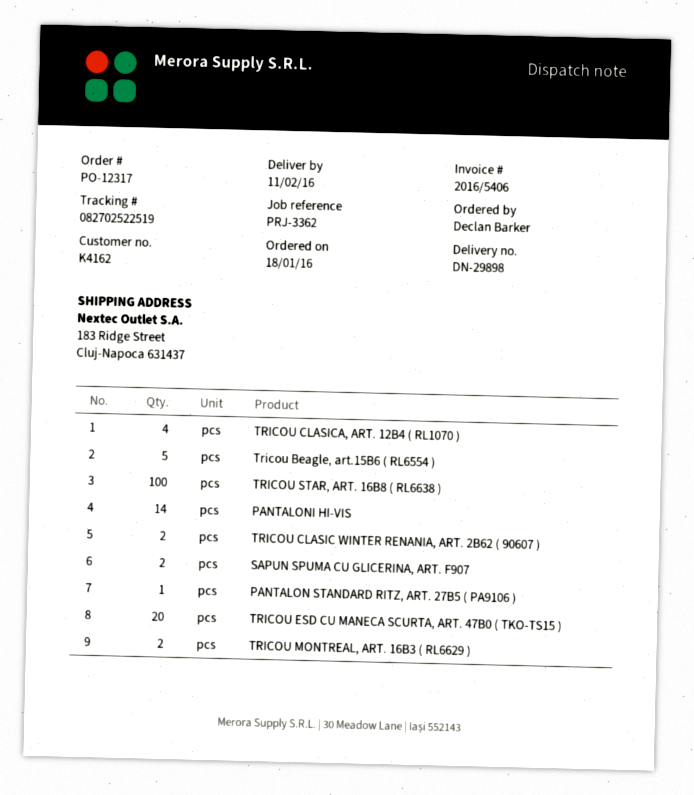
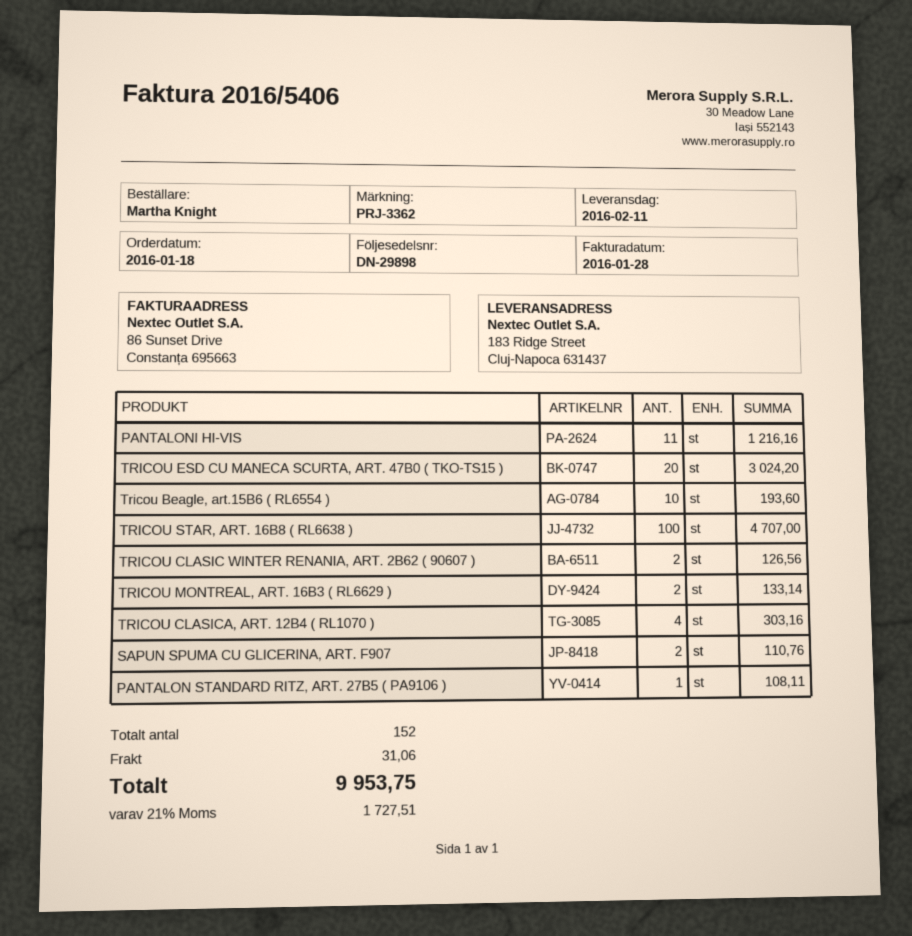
ordered by: Declan Barker -> Martha Knight
Tricou Beagle, art.15B6 ( RL6554 ): 5 -> 10
PANTALONI HI-VIS: 14 -> 11

